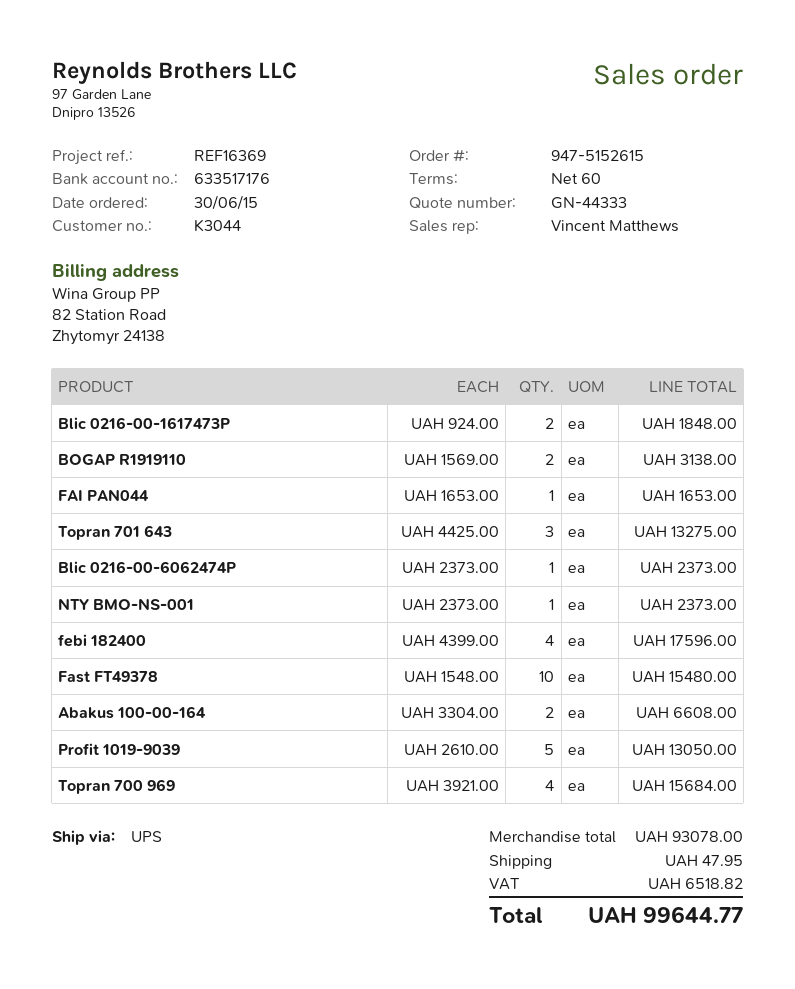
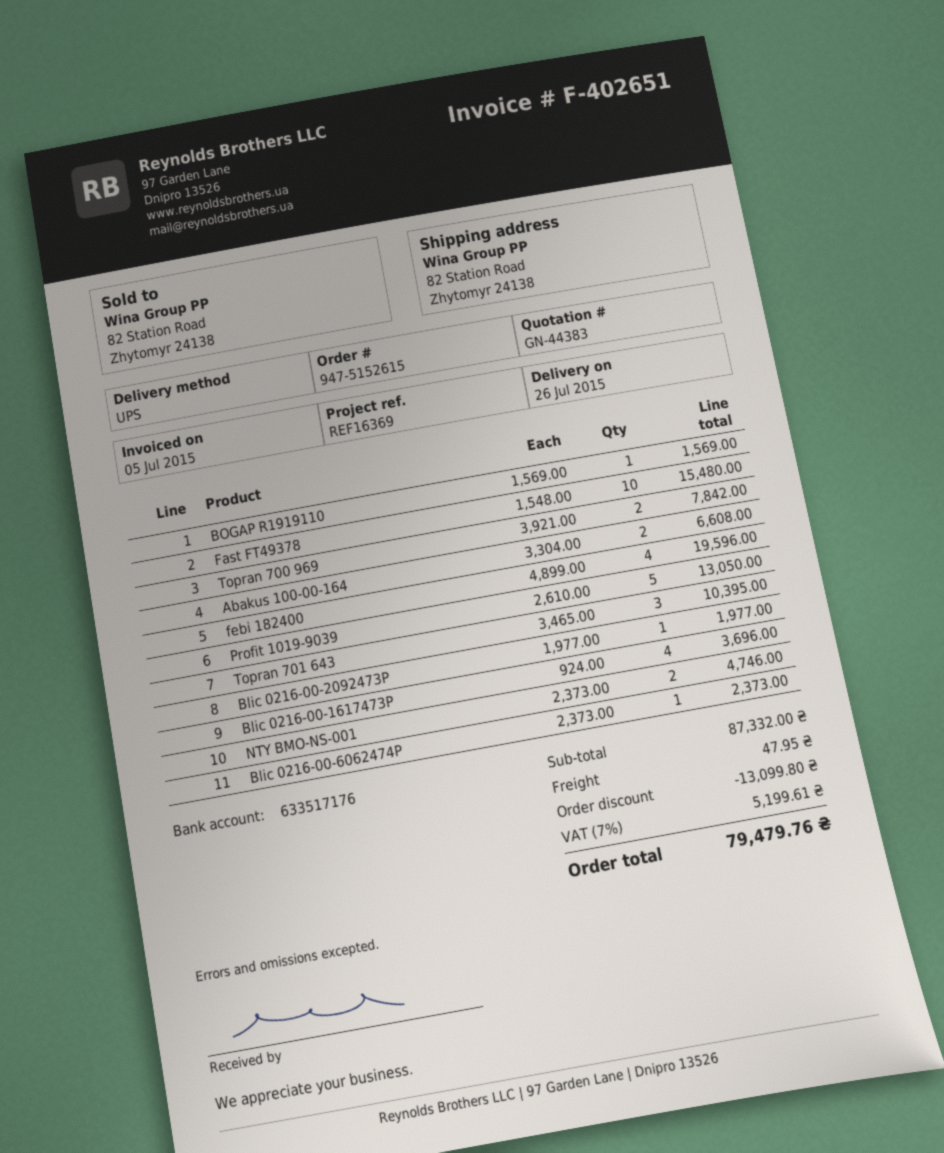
quote number: GN-44333 -> GN-44383
Blic 0216-00-1617473P: 2 x 924.00 = 1848.00 -> 4 x 924.00 = 3696.00
BOGAP R1919110: 2 x 1569.00 = 3138.00 -> 1 x 1569.00 = 1569.00
FAI PAN044: 1 x 1653.00 = 1653.00 -> none
Topran 701 643: 3 x 4425.00 = 13275.00 -> 3 x 3465.00 = 10395.00
NTY BMO-NS-001: 1 x 2373.00 = 2373.00 -> 2 x 2373.00 = 4746.00
febi 182400: 4 x 4399.00 = 17596.00 -> 4 x 4899.00 = 19596.00
Topran 700 969: 4 x 3921.00 = 15684.00 -> 2 x 3921.00 = 7842.00
Blic 0216-00-2092473P: none -> 1 x 1977.00 = 1977.00
subtotal: 93078.00 -> 87332.00
discount: none -> 13099.80
tax: 6518.82 -> 5199.61
total: 99644.77 -> 79479.76

